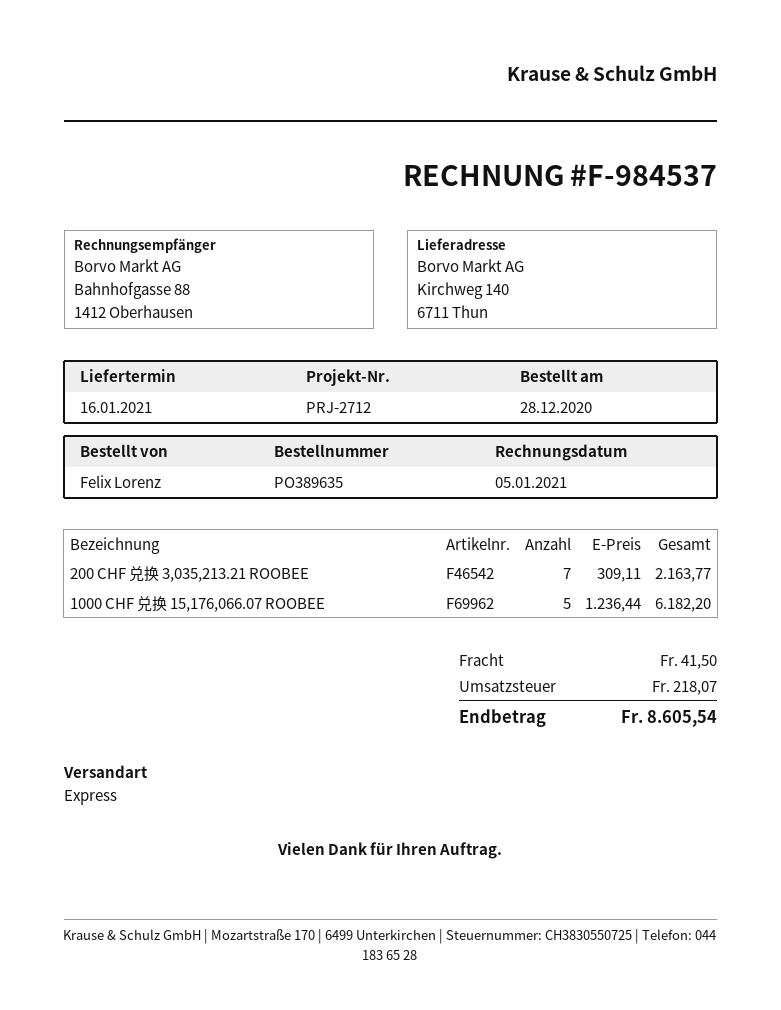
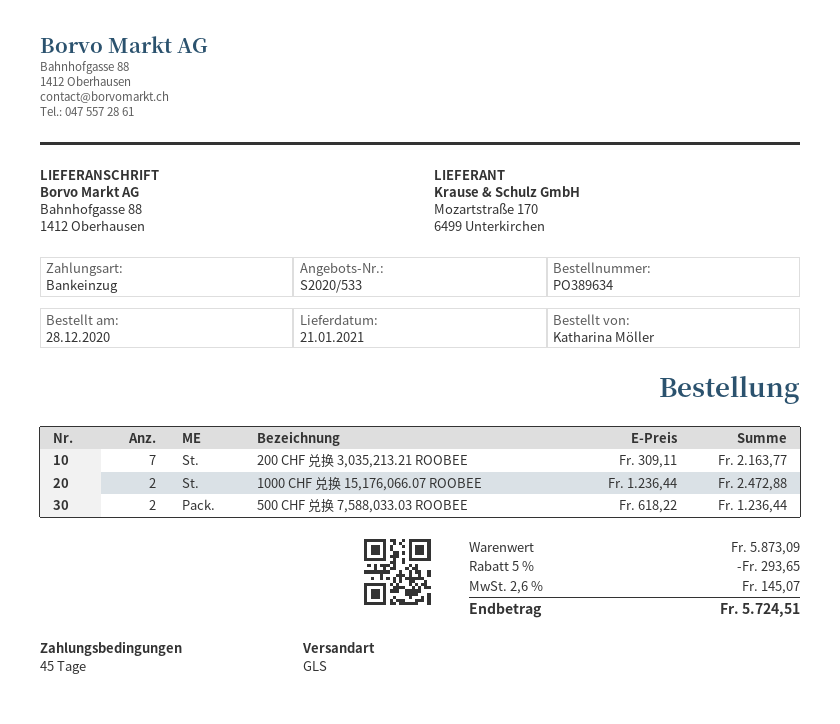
order number: PO389635 -> PO389634
delivery date: 2021-01-16 -> 2021-01-21
ordered by: Felix Lorenz -> Katharina Möller
shipping method: express -> GLS
ship to: Kirchweg 140, 6711 Thun -> Bahnhofgasse 88, 1412 Oberhausen
1000 CHF 兑换 15,176,066.07 ROOBEE: 5 x 1236.44 = 6182.20 -> 2 x 1236.44 = 2472.88
500 CHF 兑换 7,588,033.03 ROOBEE: none -> 2 x 618.22 = 1236.44
discount: none -> 5% = 293.65
shipping: 41.50 -> none
tax: 218.07 -> 145.07
total: 8605.54 -> 5724.51

